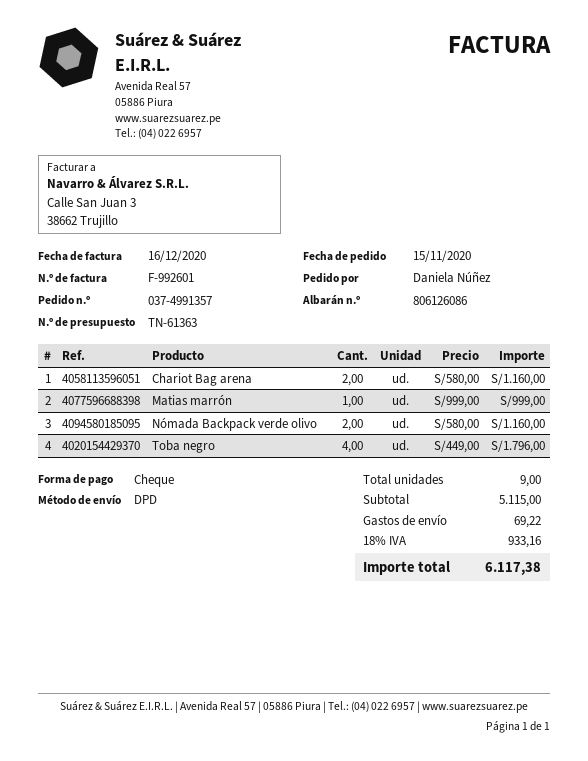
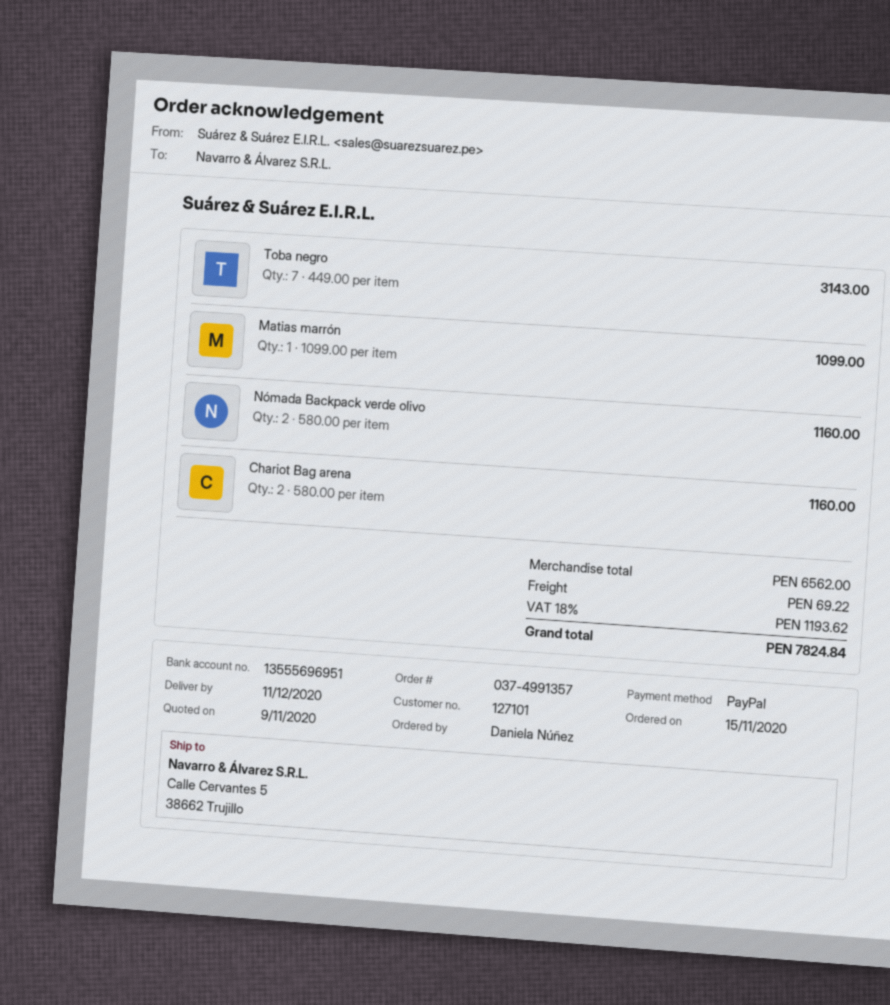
payment method: cheque -> PayPal
Matias marrón: 1 x 999.00 = 999.00 -> 1 x 1099.00 = 1099.00
Toba negro: 4 x 449.00 = 1796.00 -> 7 x 449.00 = 3143.00
subtotal: 5115.00 -> 6562.00
tax: 18% = 933.16 -> 18% = 1193.62
total: 6117.38 -> 7824.84

